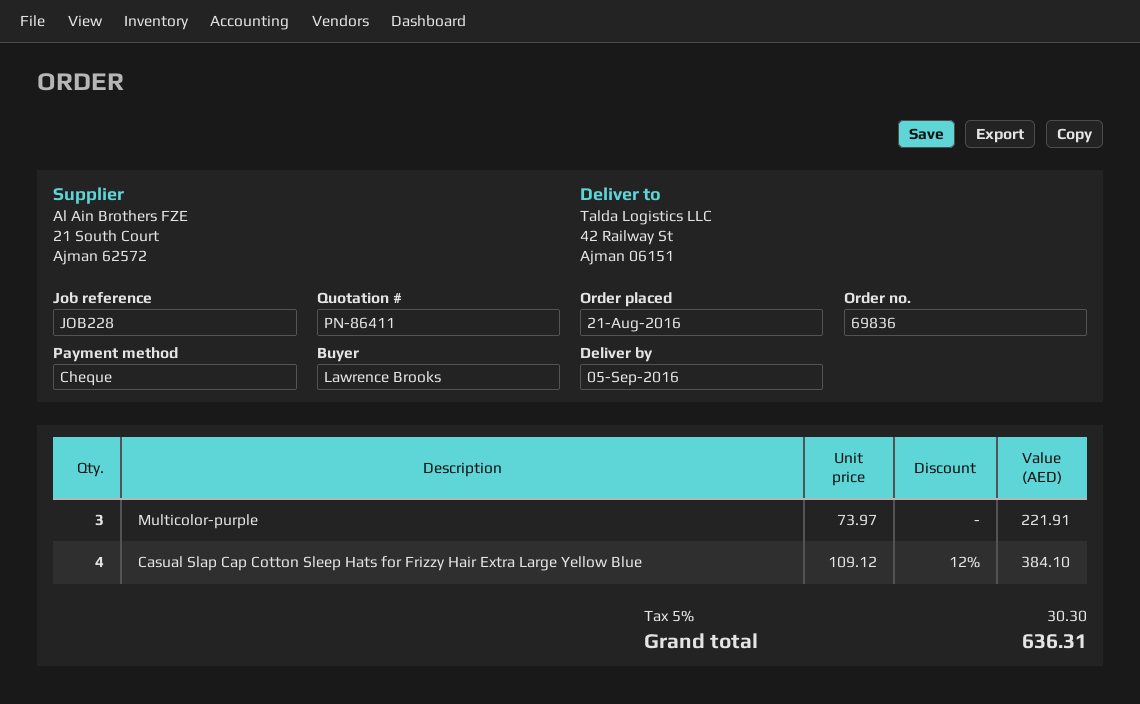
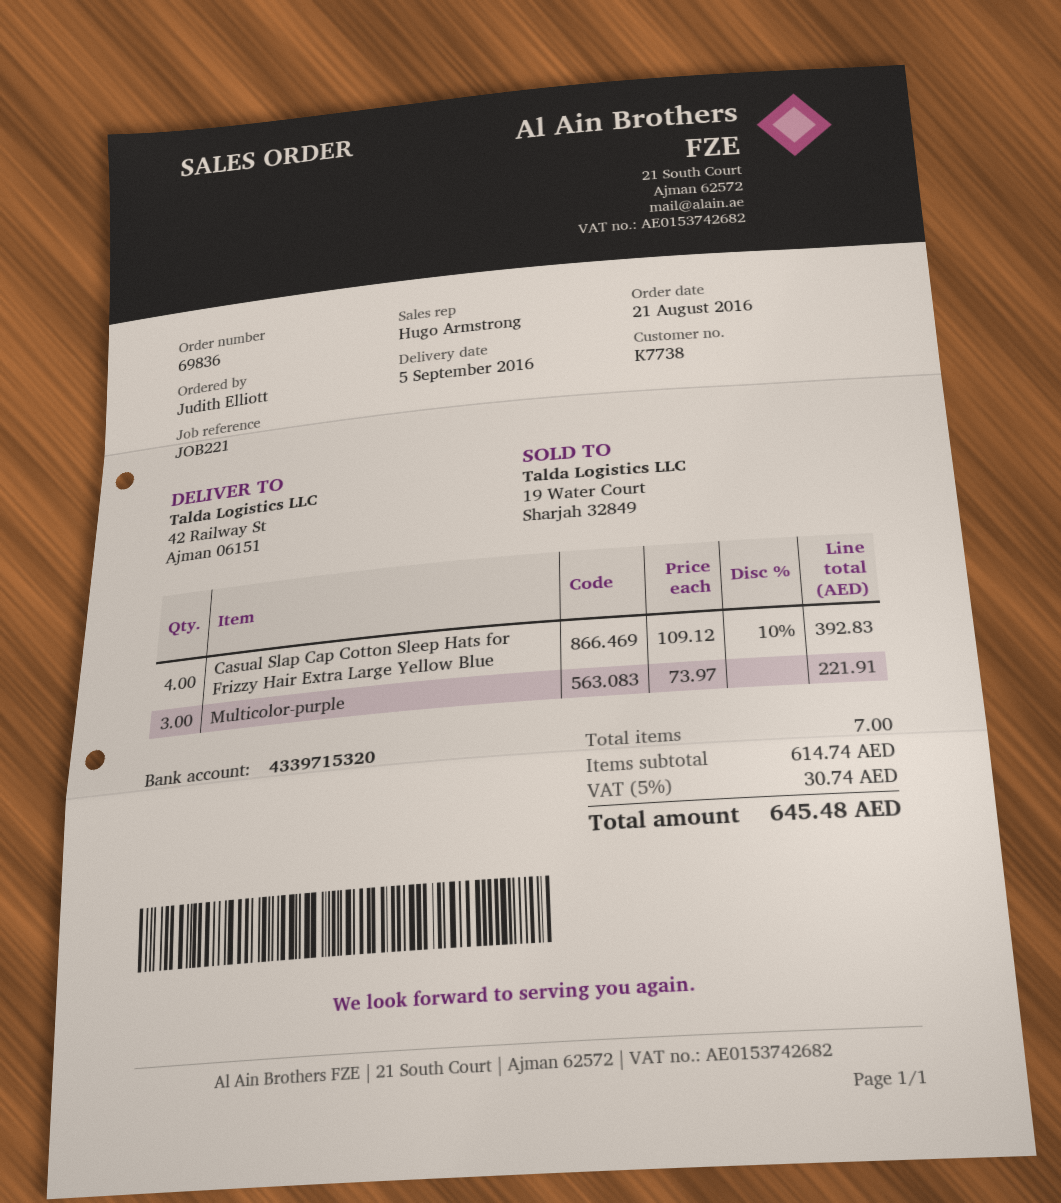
reference: JOB228 -> JOB221
ordered by: Lawrence Brooks -> Judith Elliott
Casual Slap Cap Cotton Sleep Hats for Frizzy Hair Extra Large Yellow Blue: 4 x 109.12 - 12% = 384.10 -> 4 x 109.12 - 10% = 392.83
tax: 5% = 30.30 -> 5% = 30.74
total: 636.31 -> 645.48

